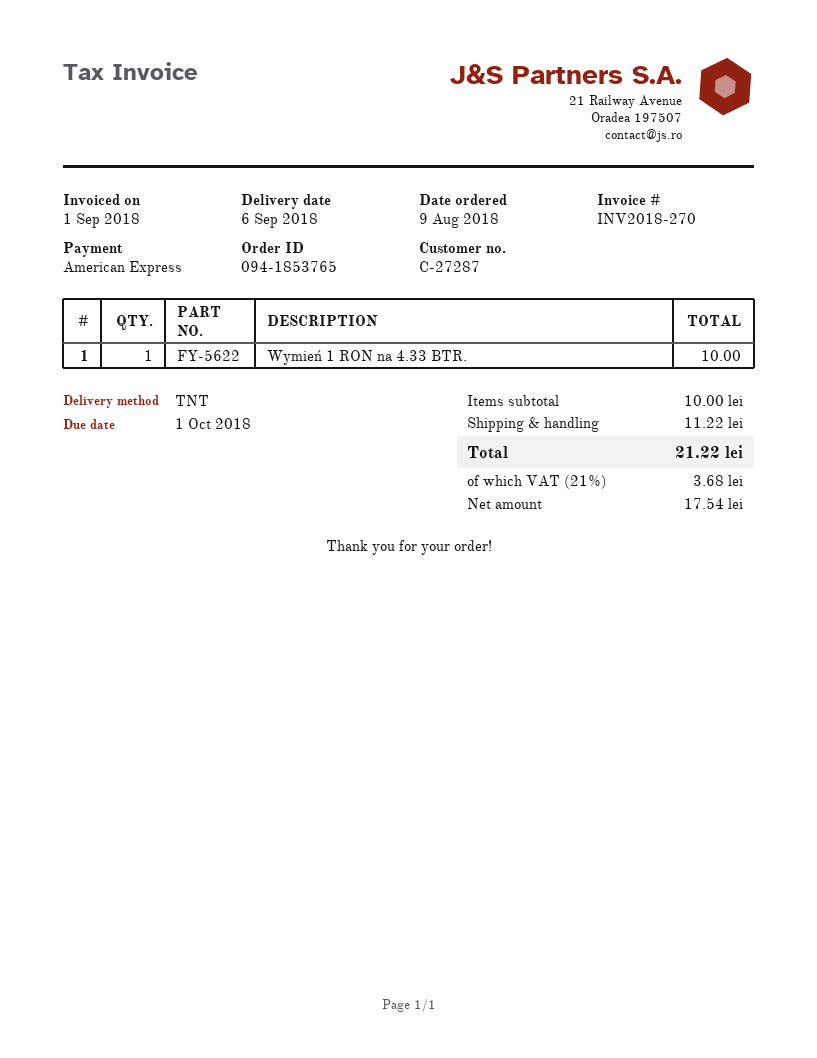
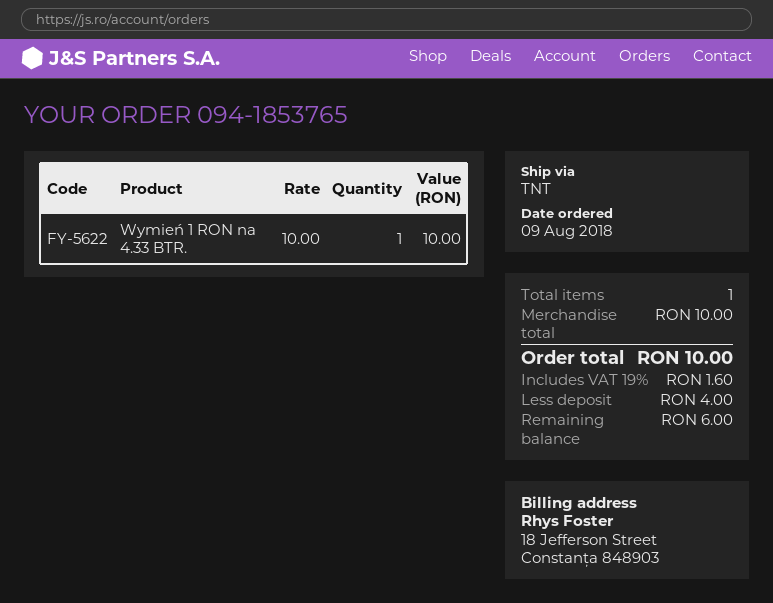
shipping: 11.22 -> none
tax: 21% = 3.68 -> 19% = 1.60
total: 21.22 -> 10.00

